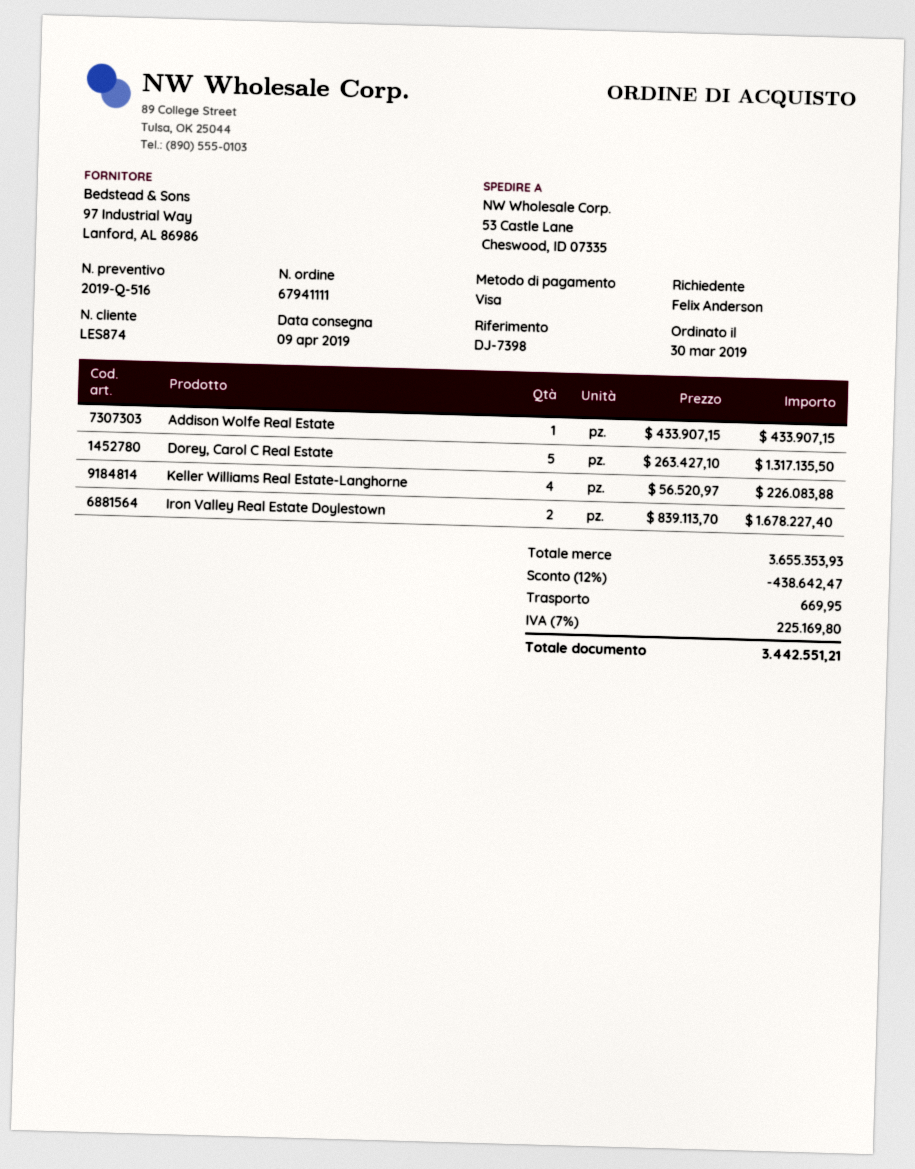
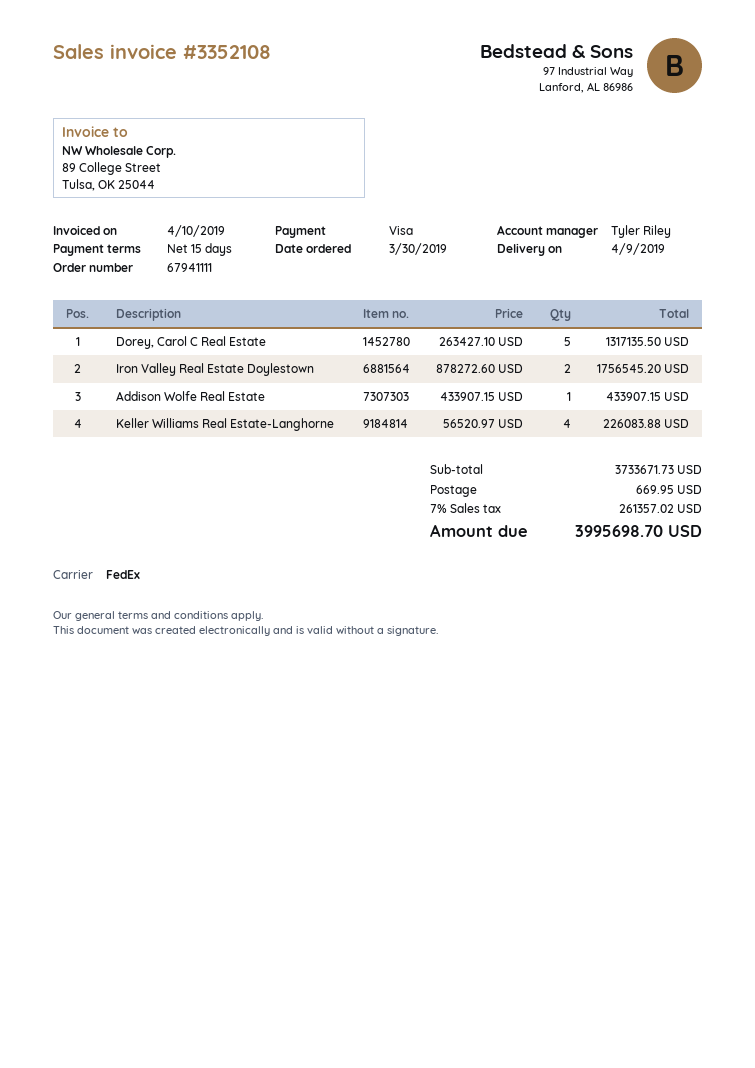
Iron Valley Real Estate Doylestown: 2 x 839113.70 = 1678227.40 -> 2 x 878272.60 = 1756545.20
subtotal: 3655353.93 -> 3733671.73
discount: 12% = 438642.47 -> none
tax: 7% = 225169.80 -> 7% = 261357.02
total: 3442551.21 -> 3995698.70

